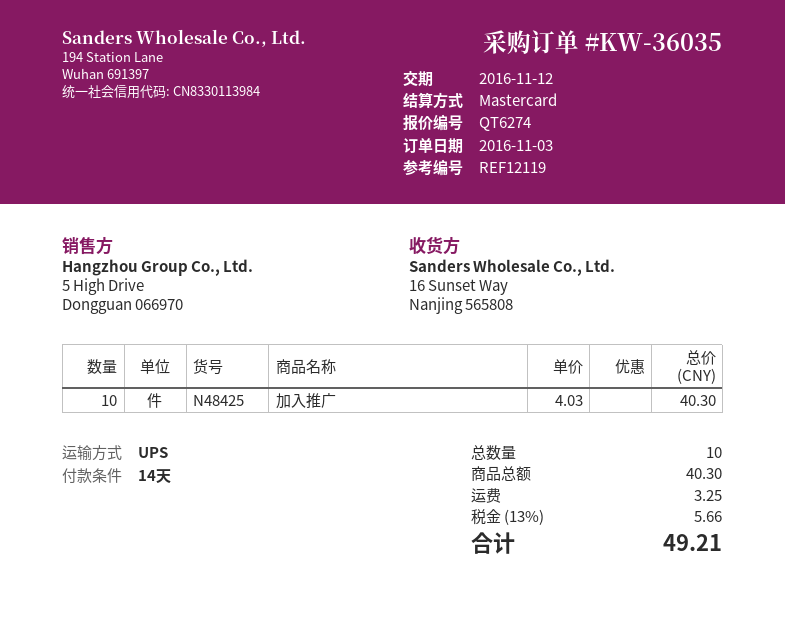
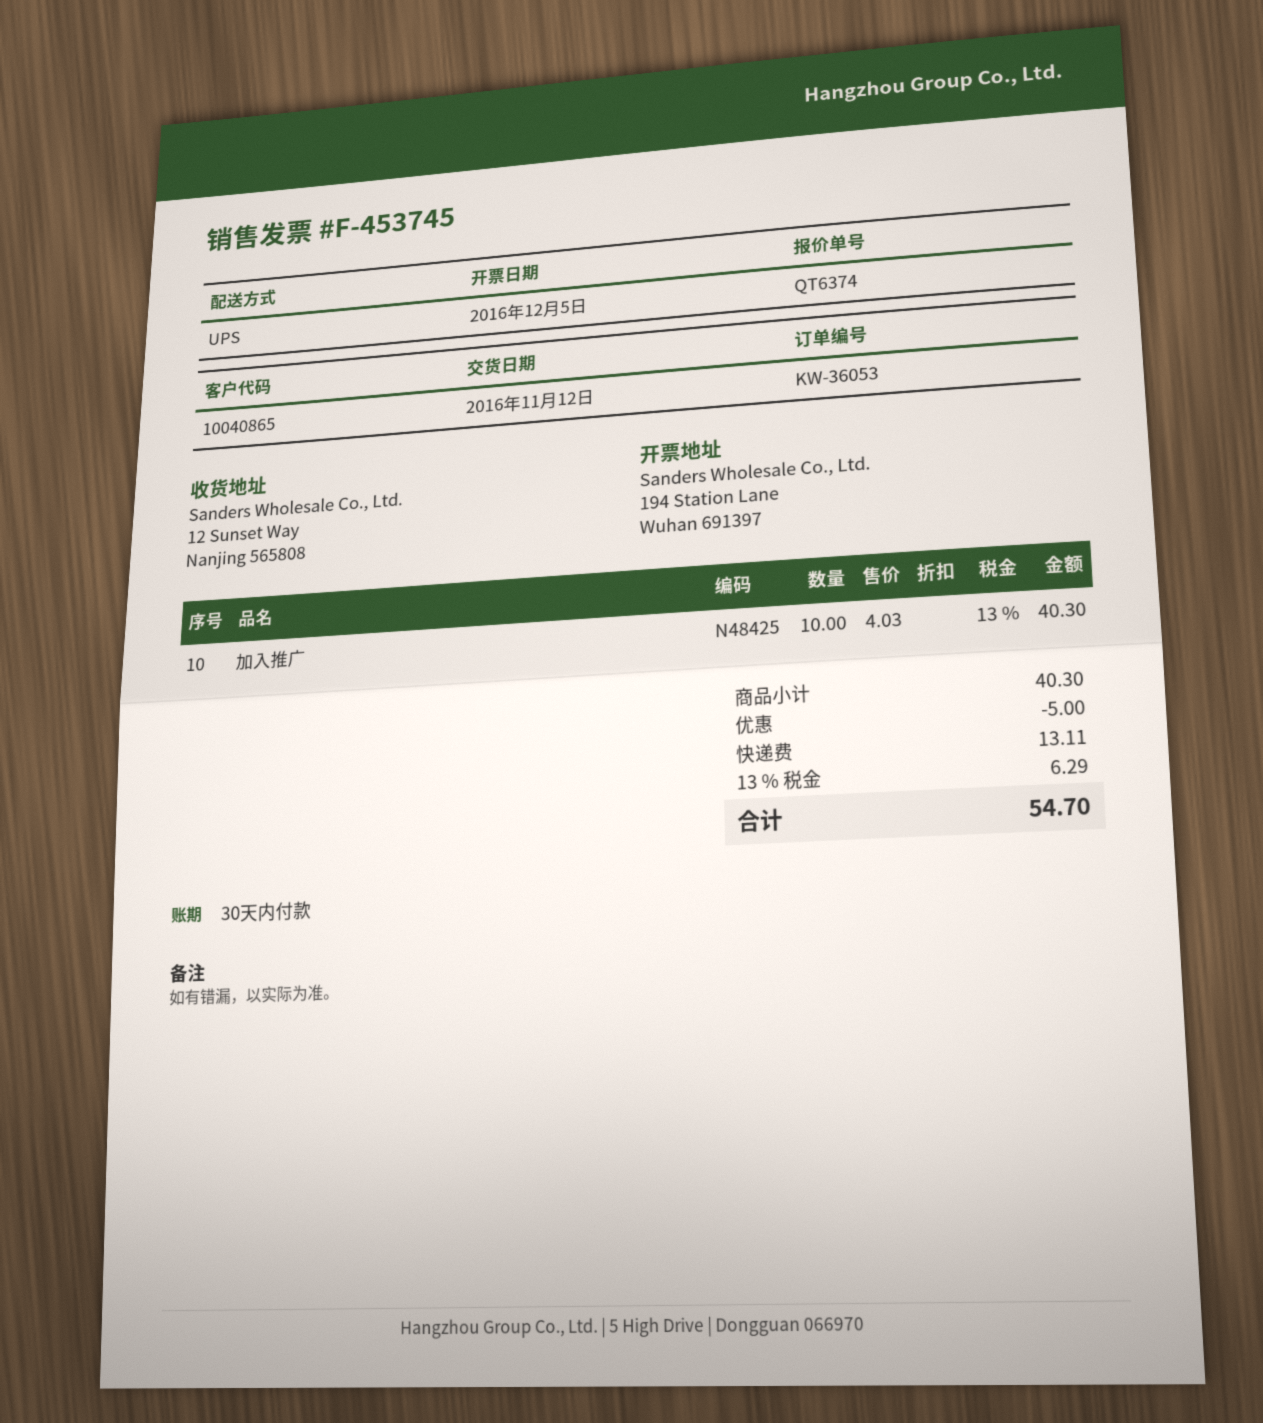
quote number: QT6274 -> QT6374
order number: KW-36035 -> KW-36053
payment terms: 14 days -> 30 days
ship to: 16 Sunset Way, Nanjing 565808 -> 12 Sunset Way, Nanjing 565808
discount: none -> 5.00
shipping: 3.25 -> 13.11
tax: 13% = 5.66 -> 13% = 6.29
total: 49.21 -> 54.70

